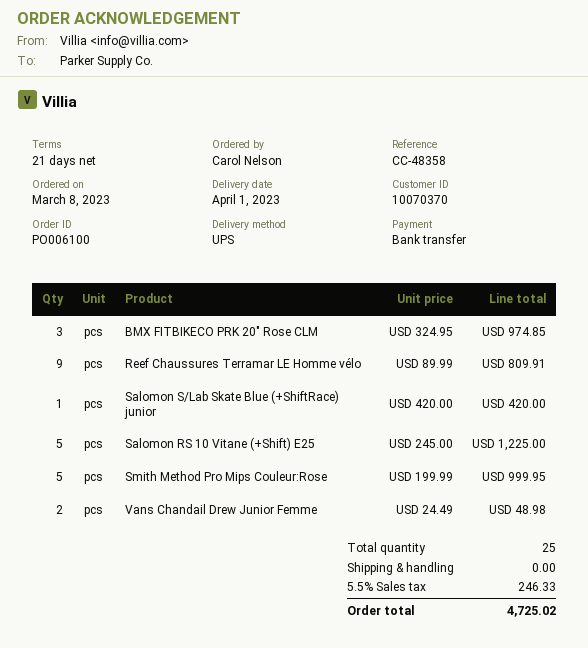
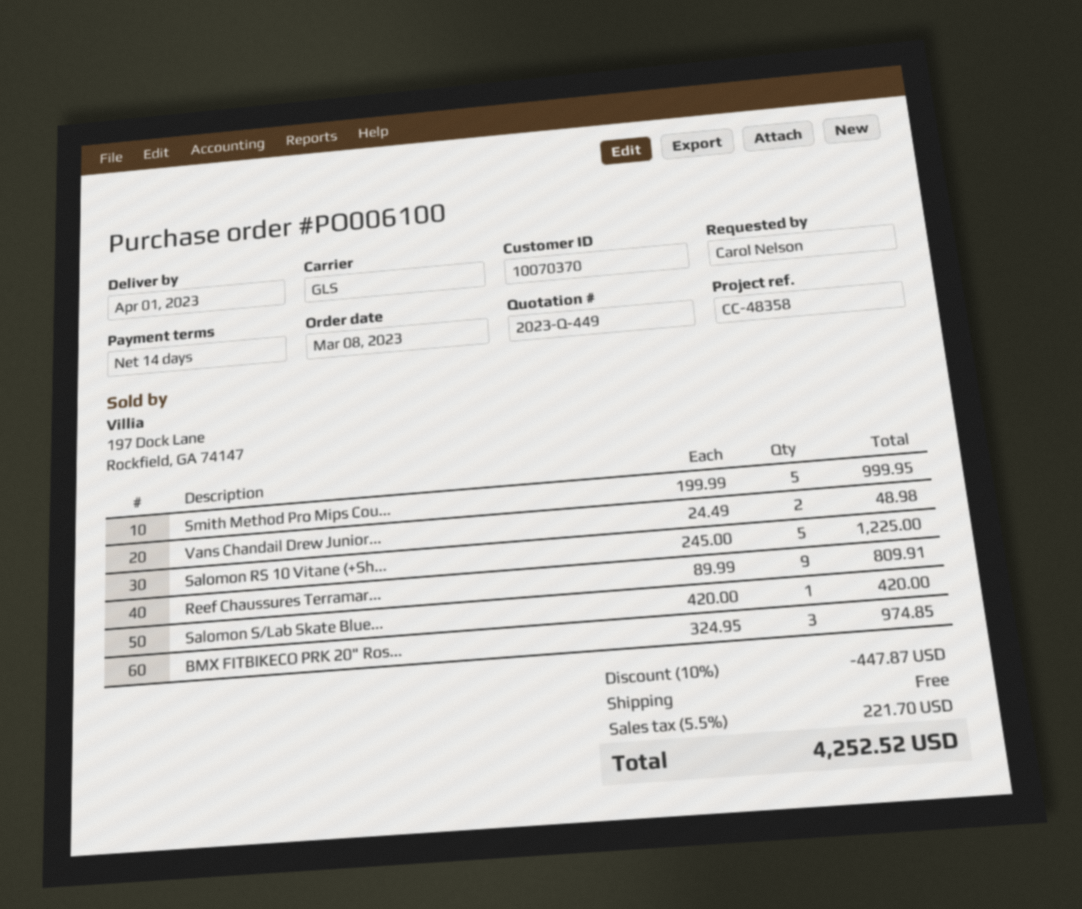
payment terms: 21 days -> 14 days
shipping method: UPS -> GLS
discount: none -> 10% = 447.87
tax: 5.5% = 246.33 -> 5.5% = 221.70
total: 4725.02 -> 4252.52

